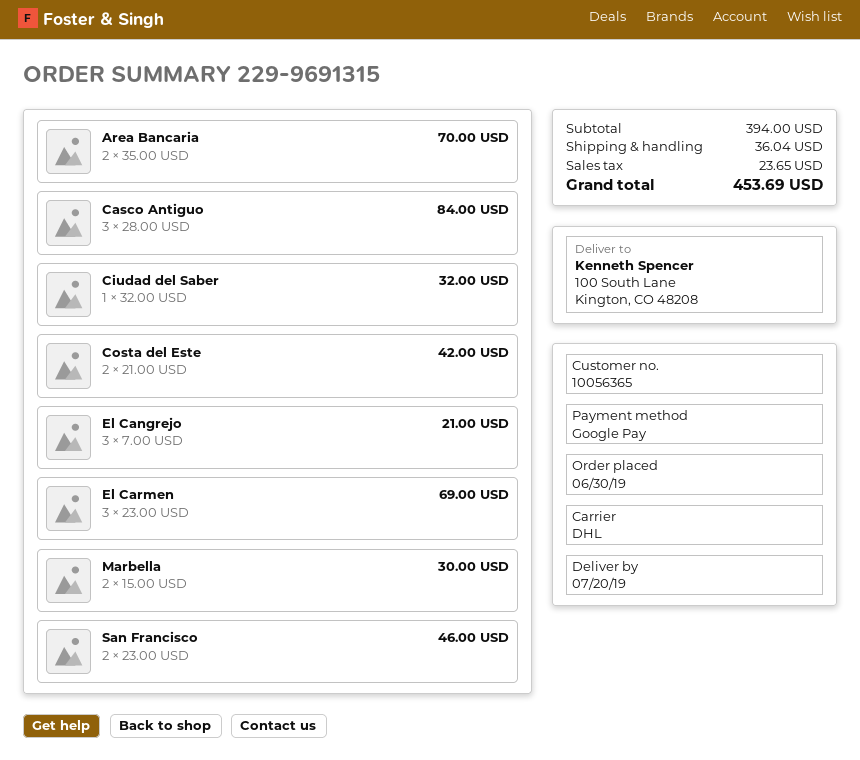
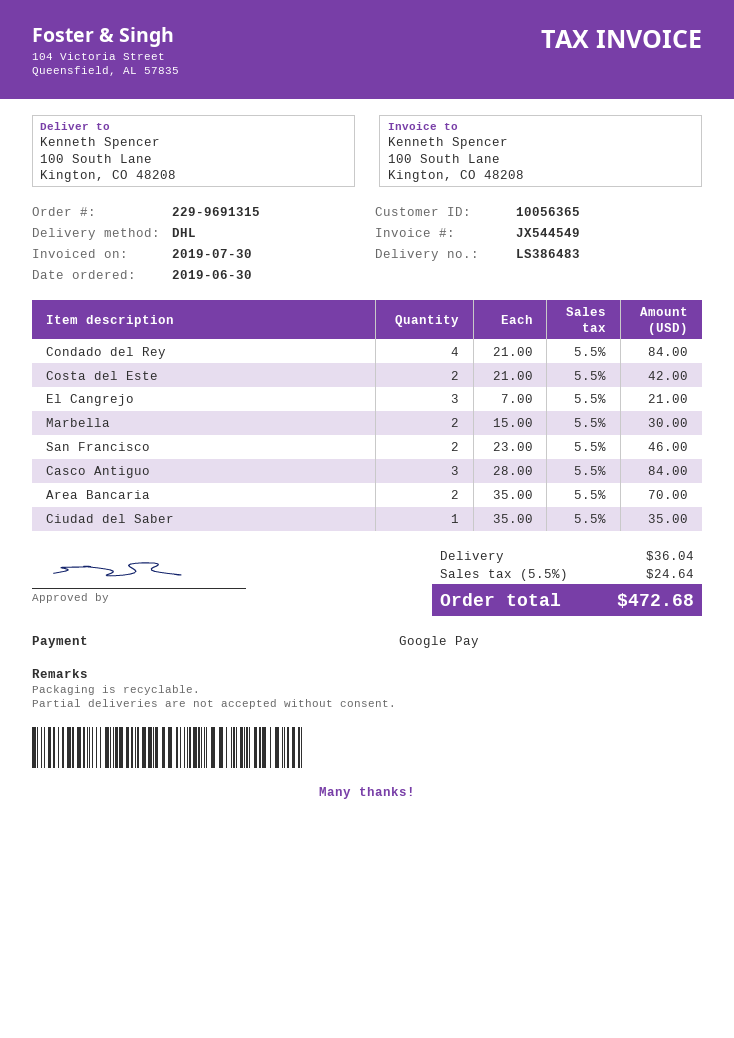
Ciudad del Saber: 1 x 32.00 = 32.00 -> 1 x 35.00 = 35.00
El Carmen: 3 x 23.00 = 69.00 -> none
Condado del Rey: none -> 4 x 21.00 = 84.00
tax: 23.65 -> 24.64
total: 453.69 -> 472.68

